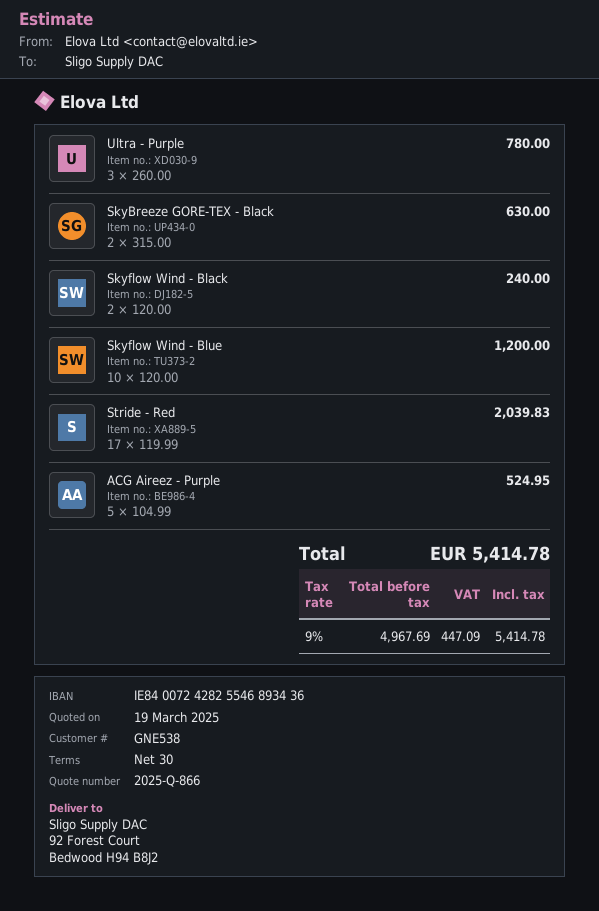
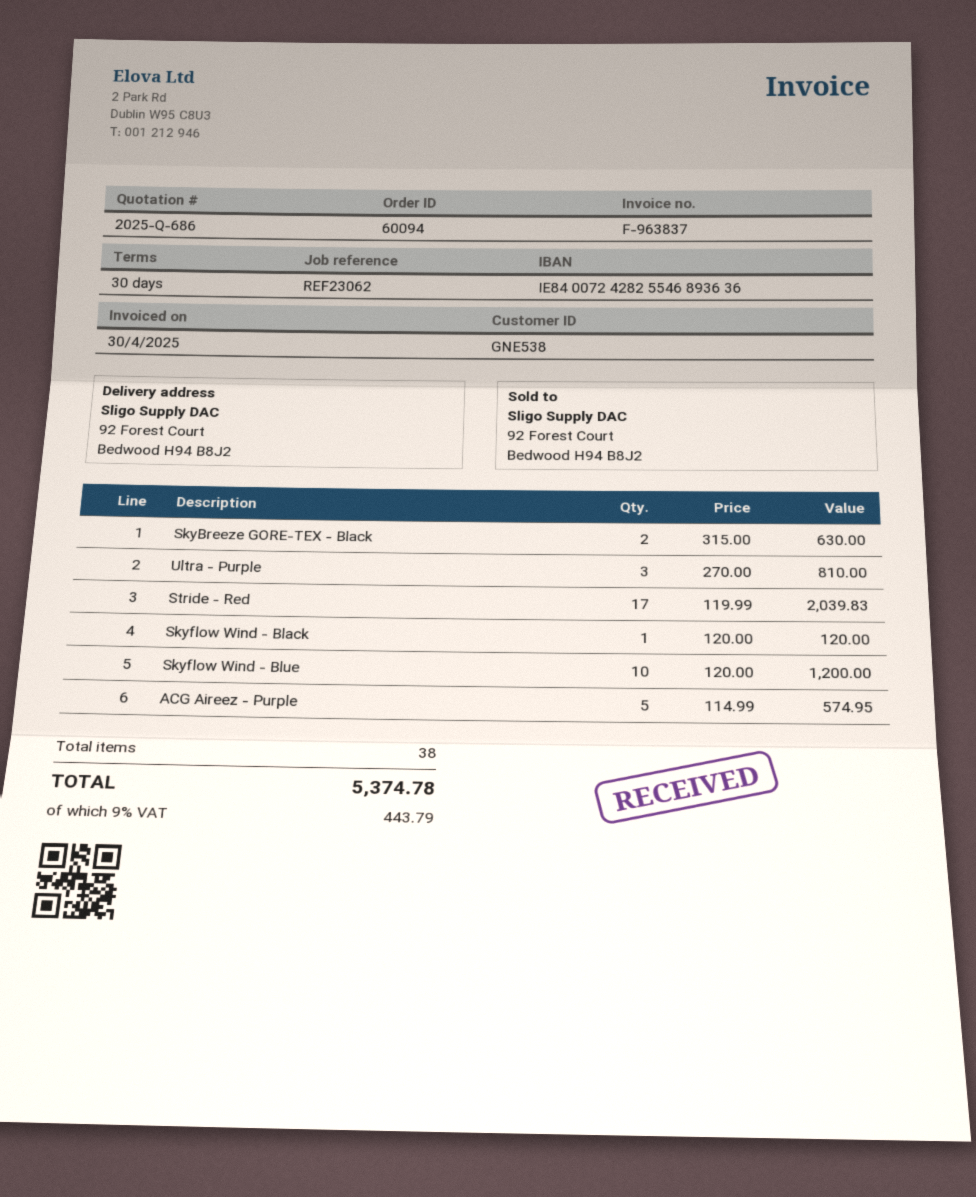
quote number: 2025-Q-866 -> 2025-Q-686
bank account: IE84007242825546893436 -> IE84007242825546893636
Ultra - Purple: 3 x 260.00 = 780.00 -> 3 x 270.00 = 810.00
Skyflow Wind - Black: 2 x 120.00 = 240.00 -> 1 x 120.00 = 120.00
ACG Aireez - Purple: 5 x 104.99 = 524.95 -> 5 x 114.99 = 574.95
tax: 9% = 447.09 -> 9% = 443.79
total: 5414.78 -> 5374.78

